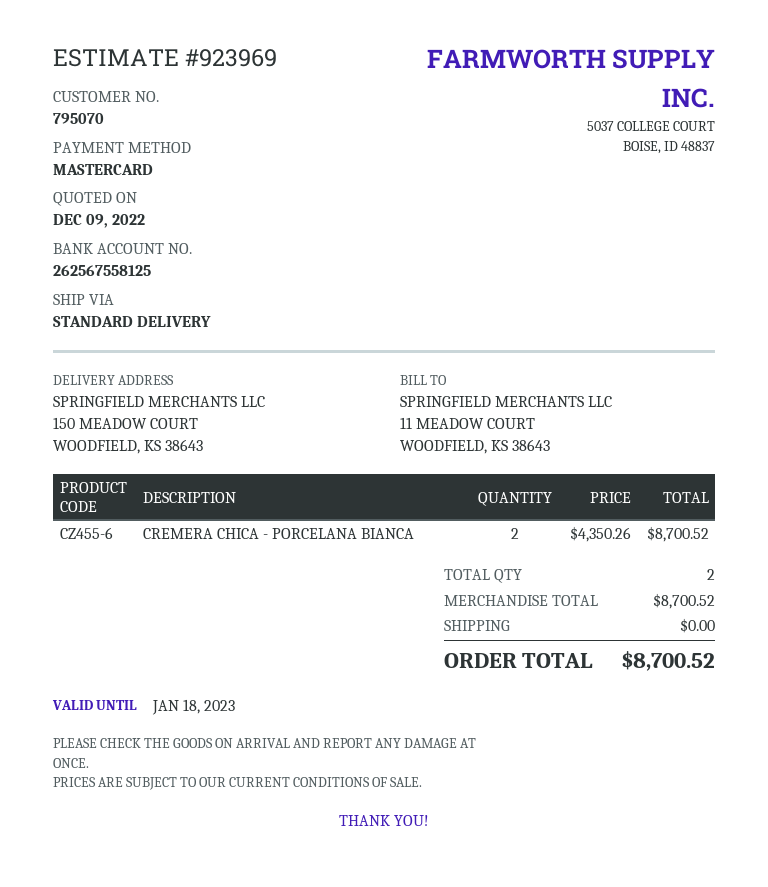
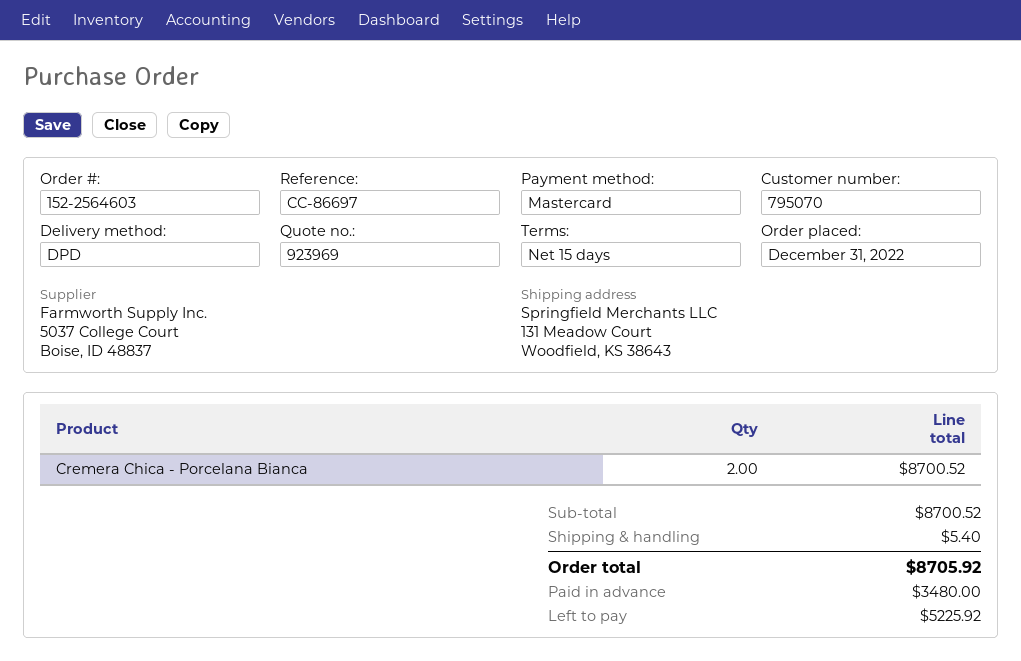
shipping method: standard -> DPD
ship to: 150 MEADOW COURT, WOODFIELD, KS 38643 -> 131 Meadow Court, Woodfield, KS 38643
shipping: 0.00 -> 5.40
total: 8700.52 -> 8705.92

